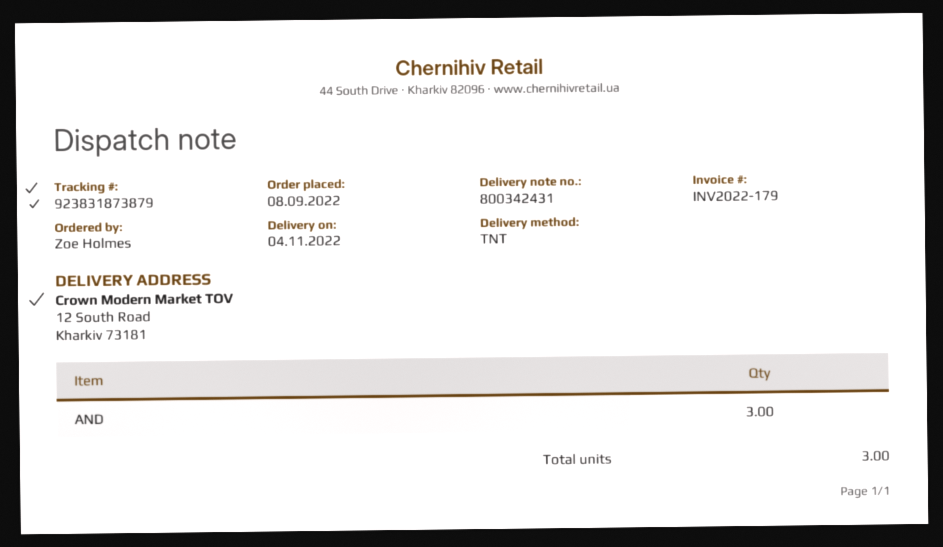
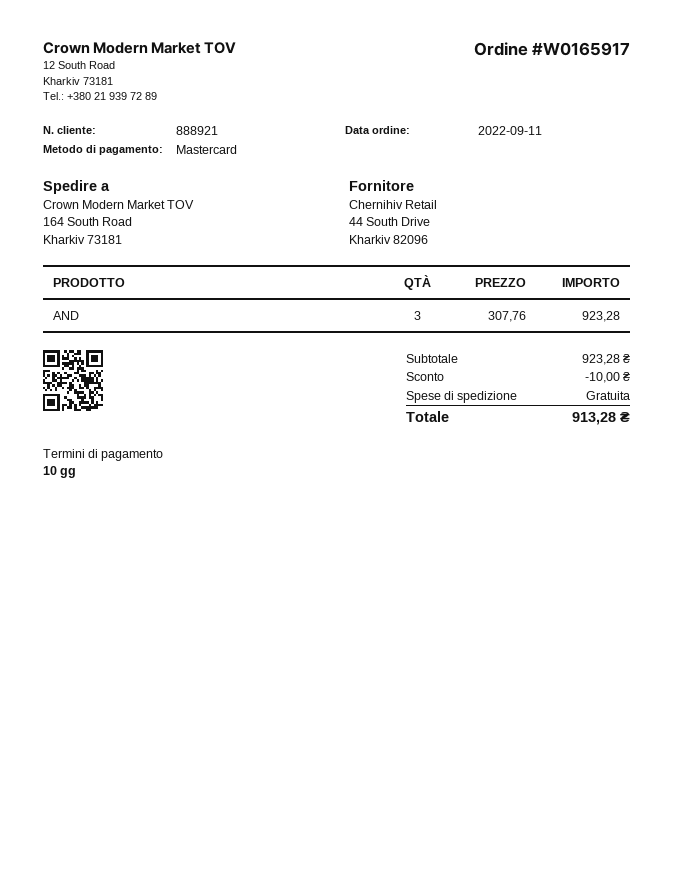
order date: 2022-09-08 -> 2022-09-11
ship to: 12 South Road, Kharkiv 73181 -> 164 South Road, Kharkiv 73181

